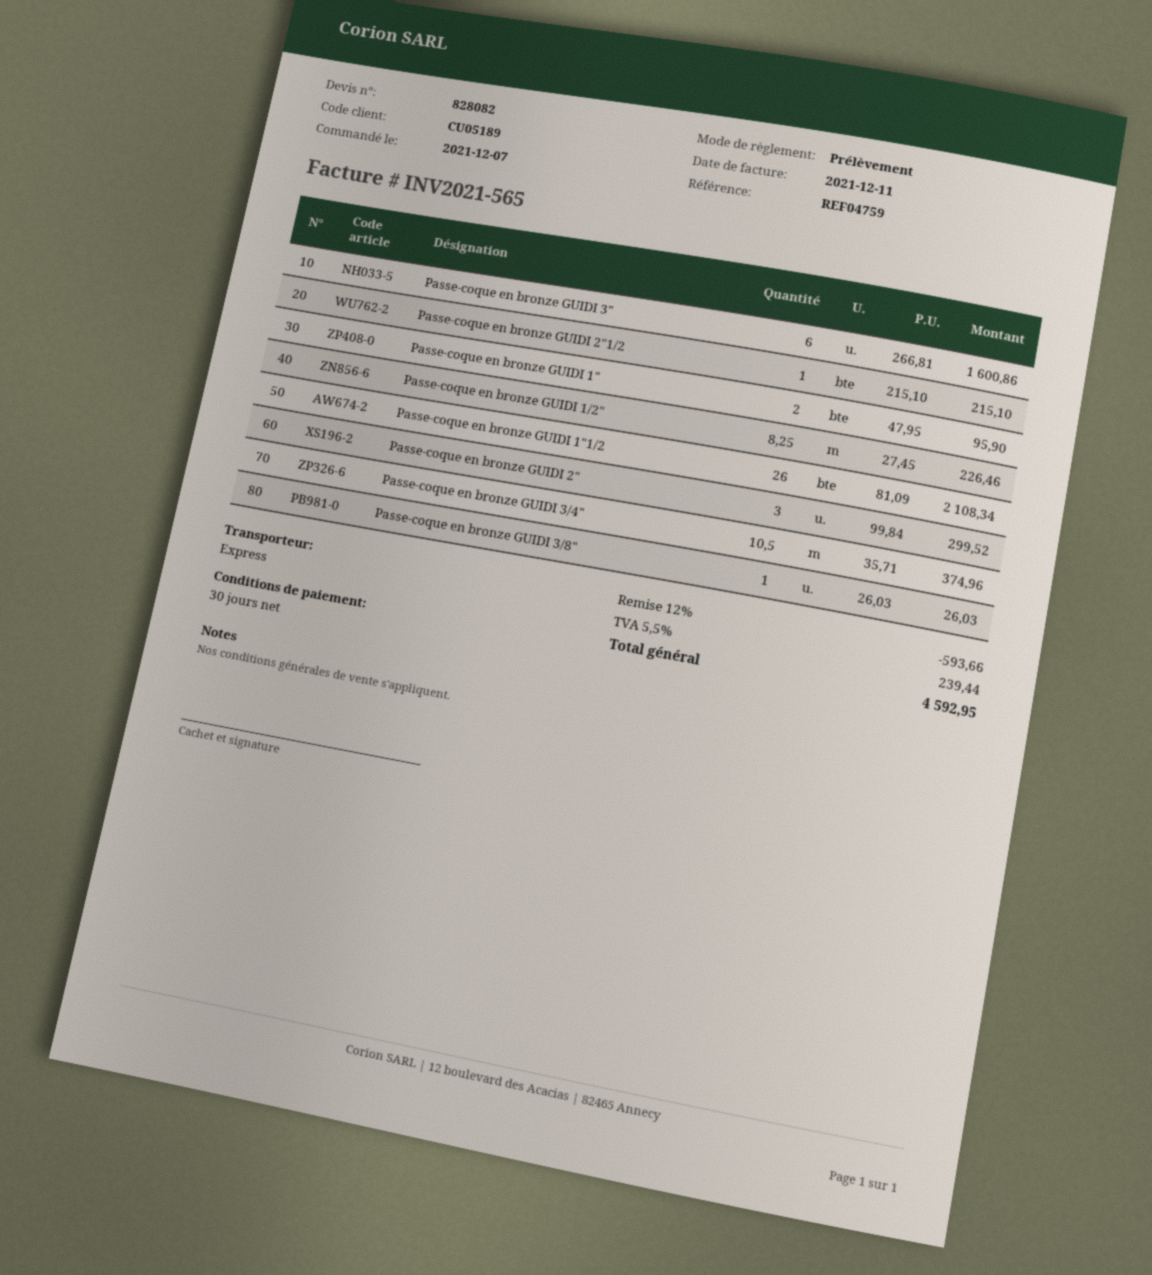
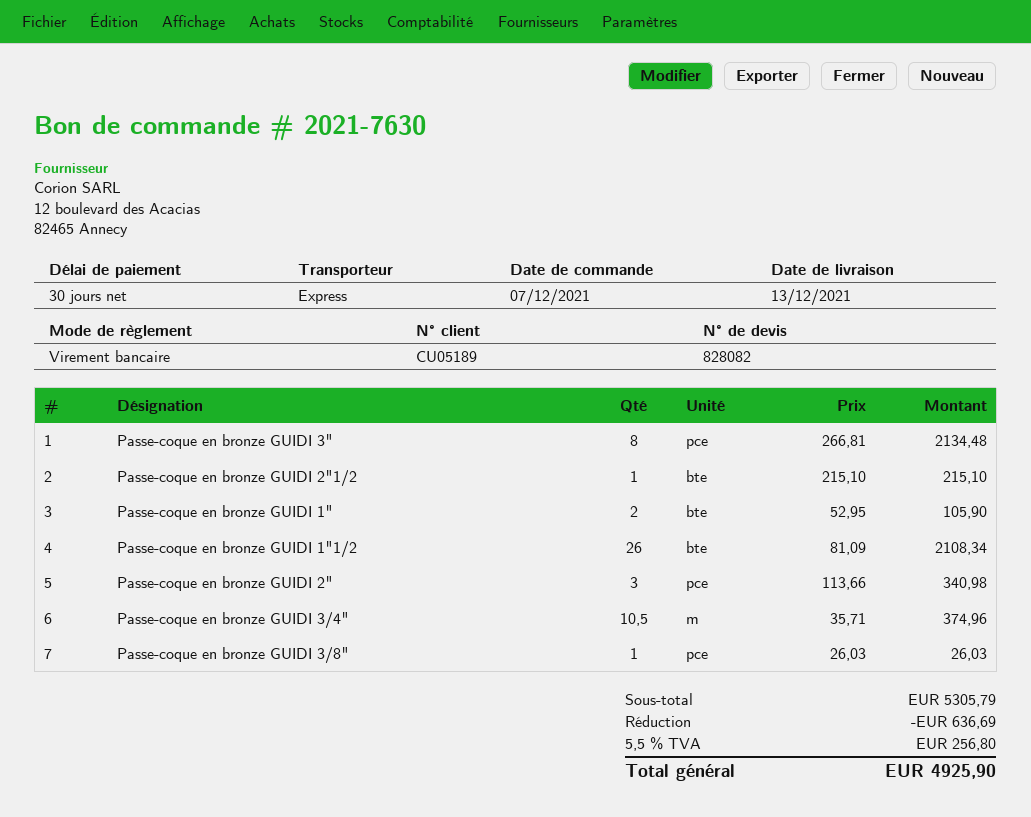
payment method: direct debit -> bank transfer
Passe-coque en bronze GUIDI 3": 6 x 266.81 = 1600.86 -> 8 x 266.81 = 2134.48
Passe-coque en bronze GUIDI 1": 2 x 47.95 = 95.90 -> 2 x 52.95 = 105.90
Passe-coque en bronze GUIDI 1/2": 8.25 x 27.45 = 226.46 -> none
Passe-coque en bronze GUIDI 2": 3 x 99.84 = 299.52 -> 3 x 113.66 = 340.98
discount: 593.66 -> 636.69
tax: 5.5% = 239.44 -> 5.5% = 256.80
total: 4592.95 -> 4925.90

